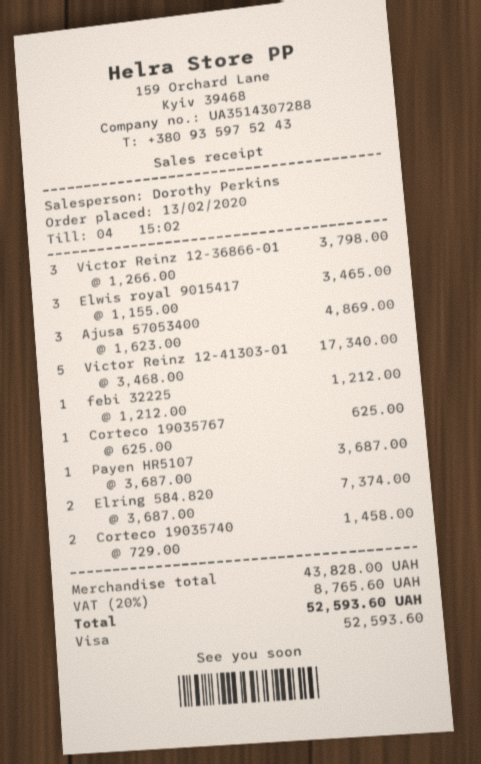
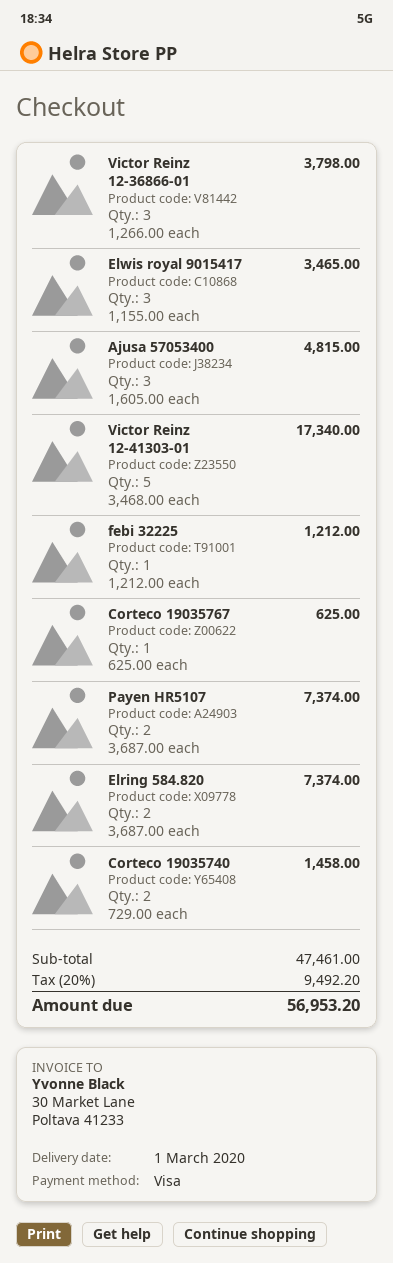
Ajusa 57053400: 3 x 1623.00 = 4869.00 -> 3 x 1605.00 = 4815.00
Payen HR5107: 1 x 3687.00 = 3687.00 -> 2 x 3687.00 = 7374.00
subtotal: 43828.00 -> 47461.00
tax: 20% = 8765.60 -> 20% = 9492.20
total: 52593.60 -> 56953.20

